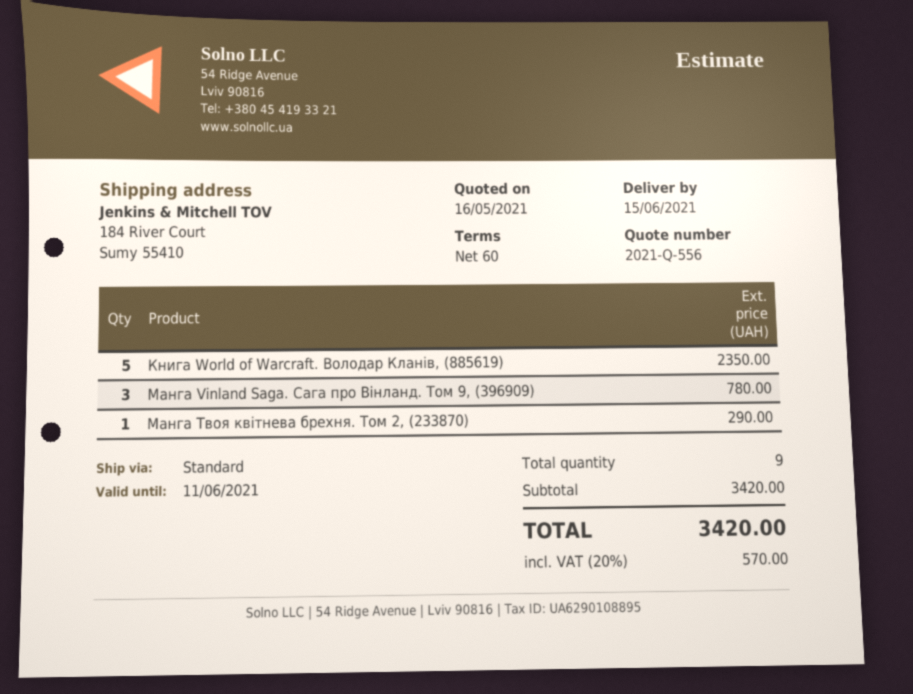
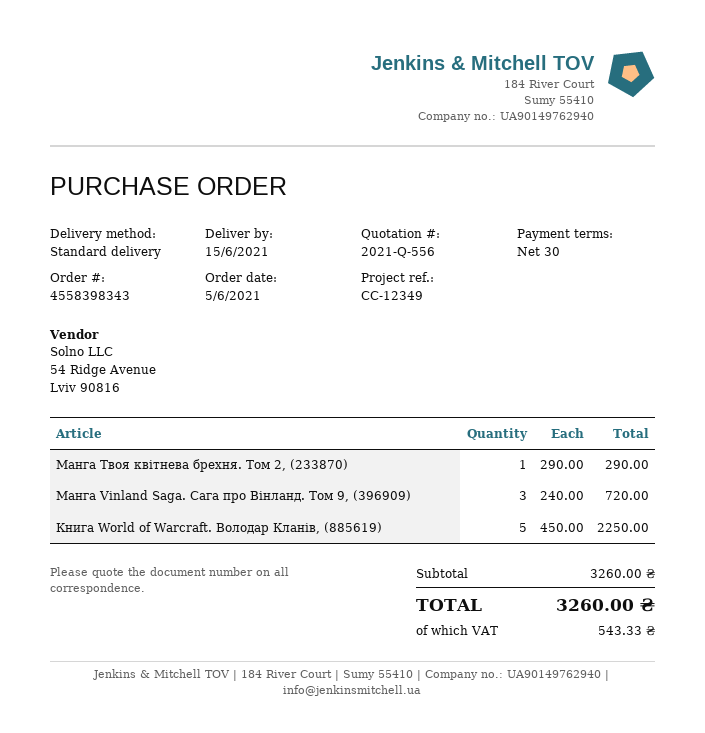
payment terms: 60 days -> 30 days
Книга World of Warcraft. Володар Кланів, (885619): 5 for 2350.00 -> 5 for 2250.00
Манга Vinland Saga. Сага про Вінланд. Том 9, (396909): 3 for 780.00 -> 3 for 720.00
subtotal: 3420.00 -> 3260.00
tax: 570.00 -> 543.33
total: 3420.00 -> 3260.00

